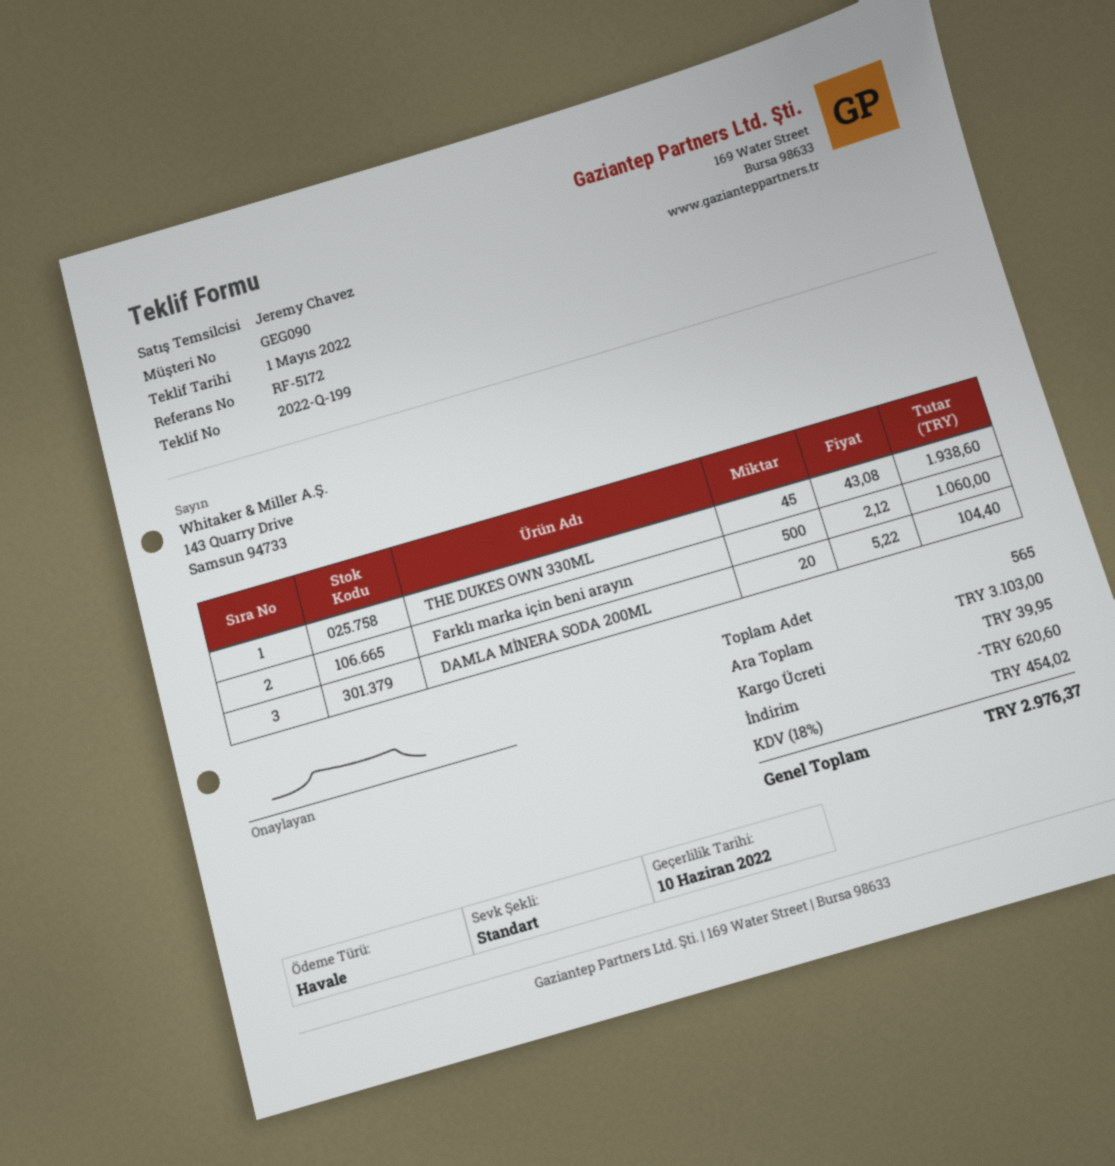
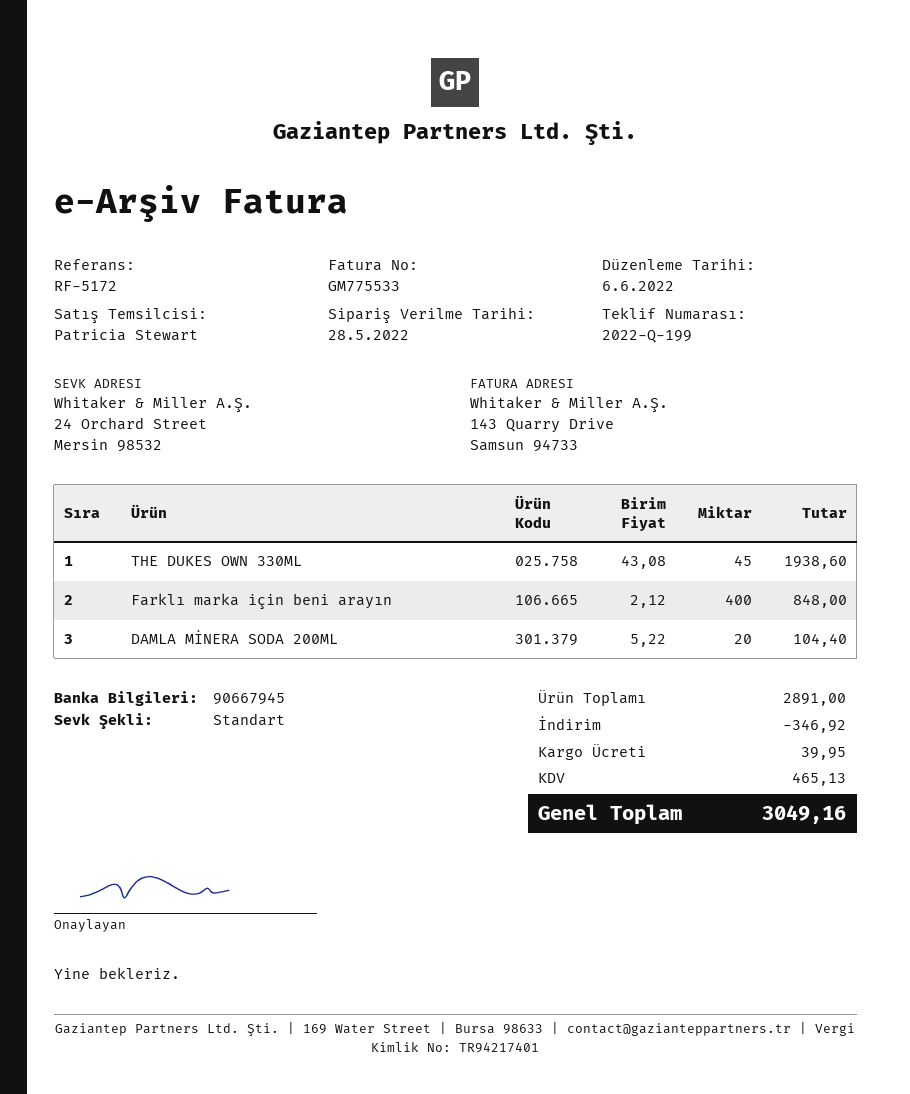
sales rep: Jeremy Chavez -> Patricia Stewart
Farklı marka için beni arayın: 500 x 2.12 = 1060.00 -> 400 x 2.12 = 848.00
subtotal: 3103.00 -> 2891.00
discount: 620.60 -> 346.92
tax: 454.02 -> 465.13
total: 2976.37 -> 3049.16

